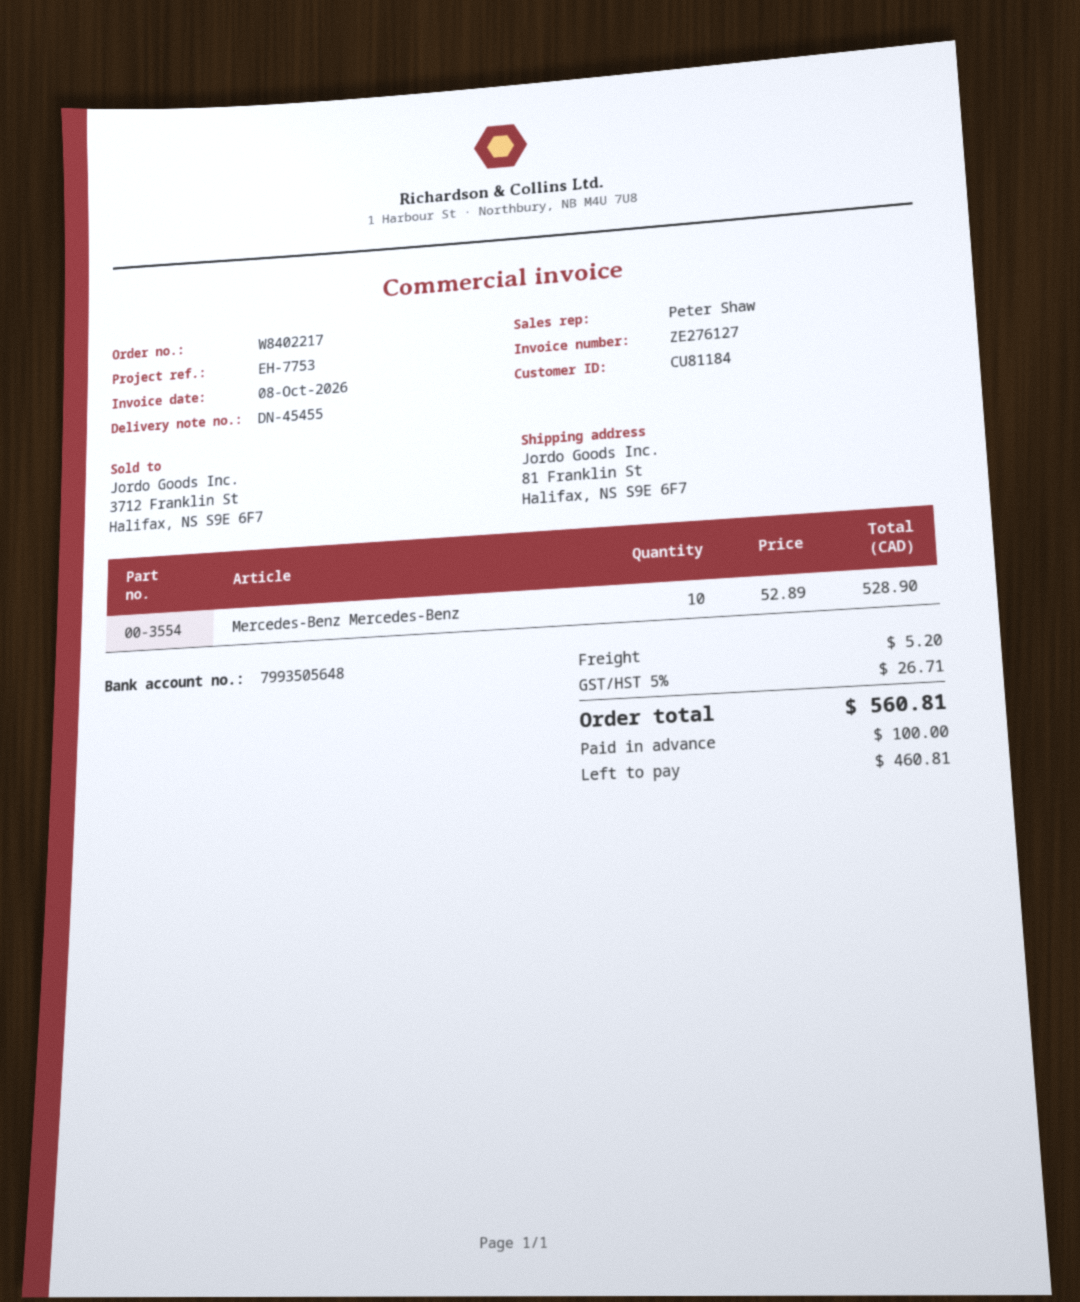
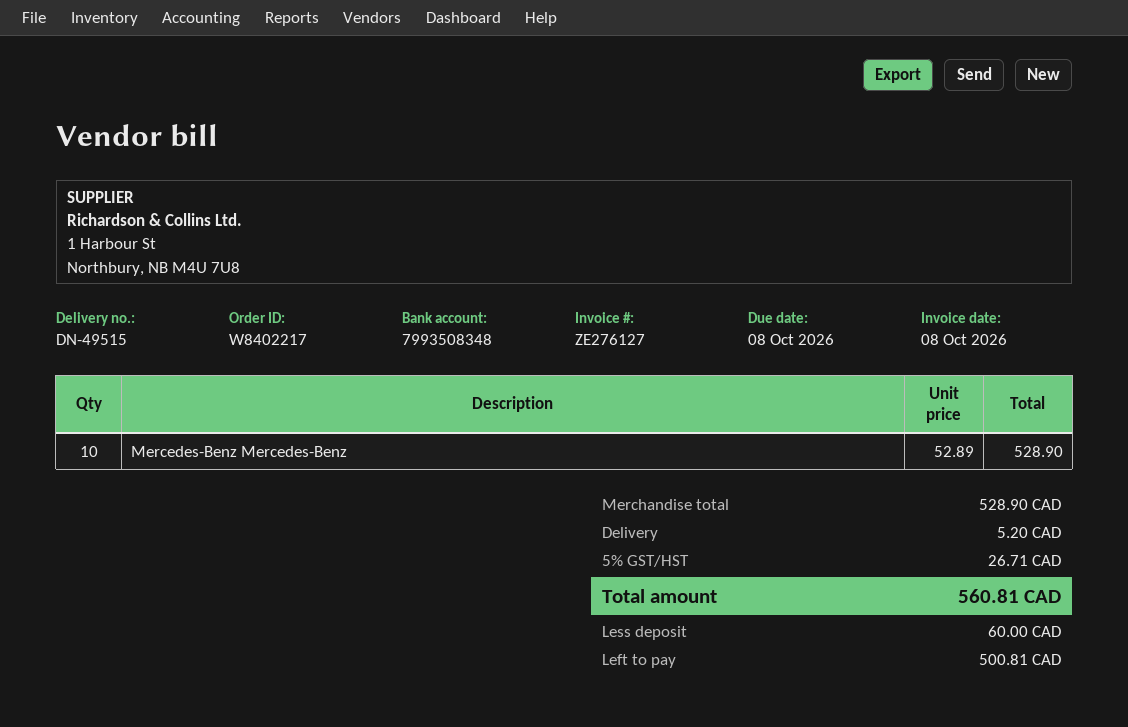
delivery note number: DN-45455 -> DN-49515
bank account: 7993505648 -> 7993508348
deposit: 100.00 -> 60.00
balance: 460.81 -> 500.81

